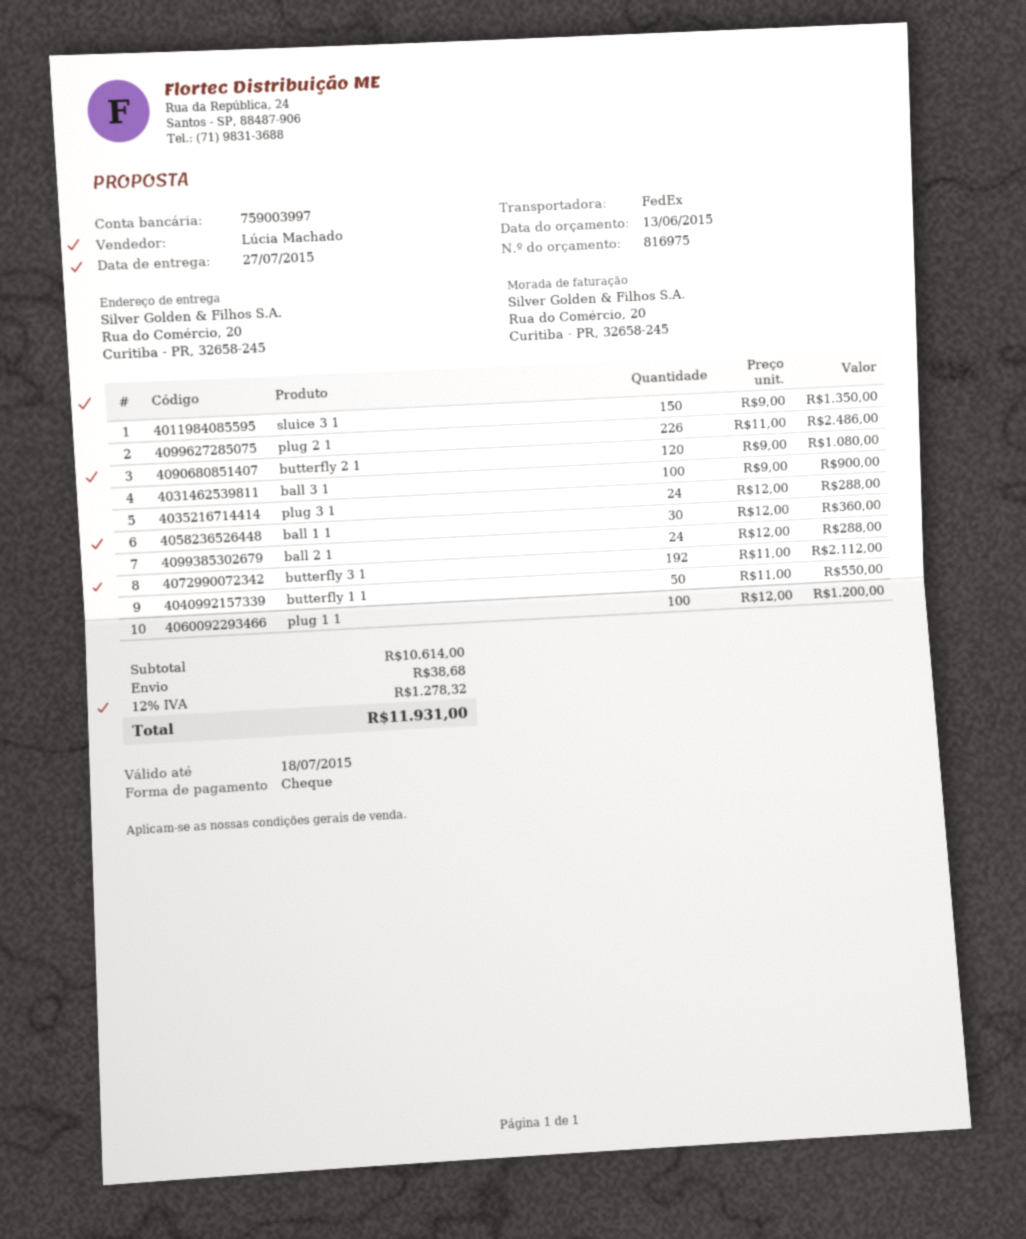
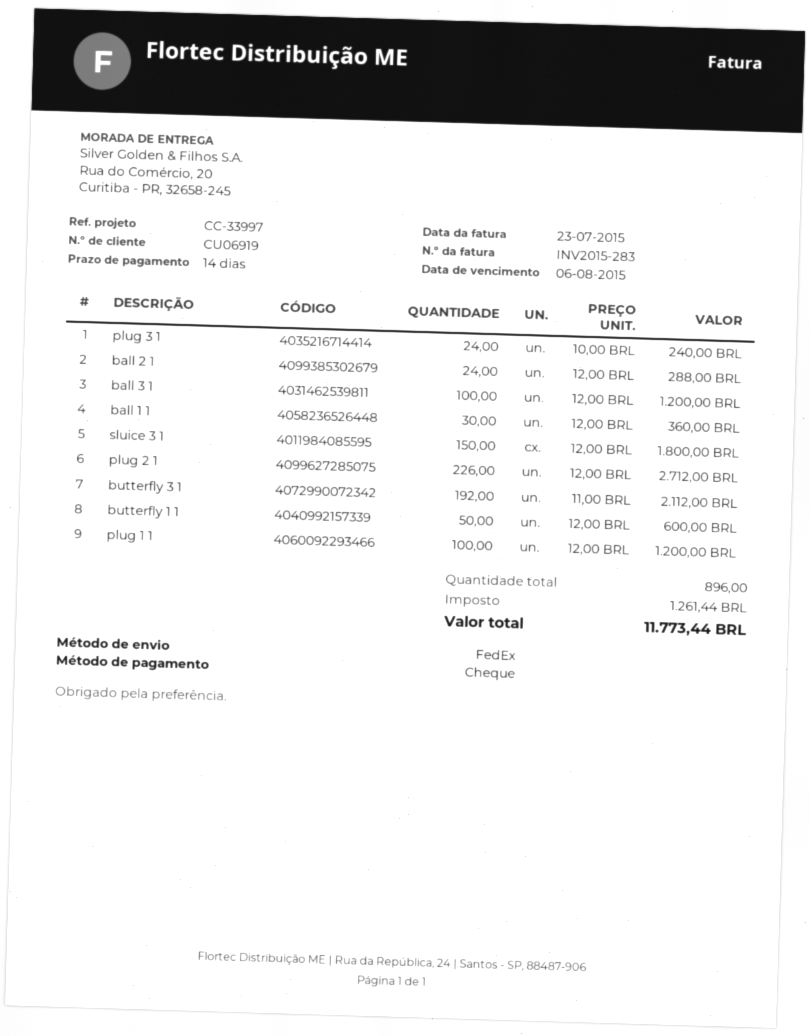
sluice 3 1: 150 x 9.00 = 1350.00 -> 150 x 12.00 = 1800.00
plug 2 1: 226 x 11.00 = 2486.00 -> 226 x 12.00 = 2712.00
butterfly 2 1: 120 x 9.00 = 1080.00 -> none
ball 3 1: 100 x 9.00 = 900.00 -> 100 x 12.00 = 1200.00
plug 3 1: 24 x 12.00 = 288.00 -> 24 x 10.00 = 240.00
butterfly 1 1: 50 x 11.00 = 550.00 -> 50 x 12.00 = 600.00
shipping: 38.68 -> none
tax: 1278.32 -> 1261.44
total: 11931.00 -> 11773.44

